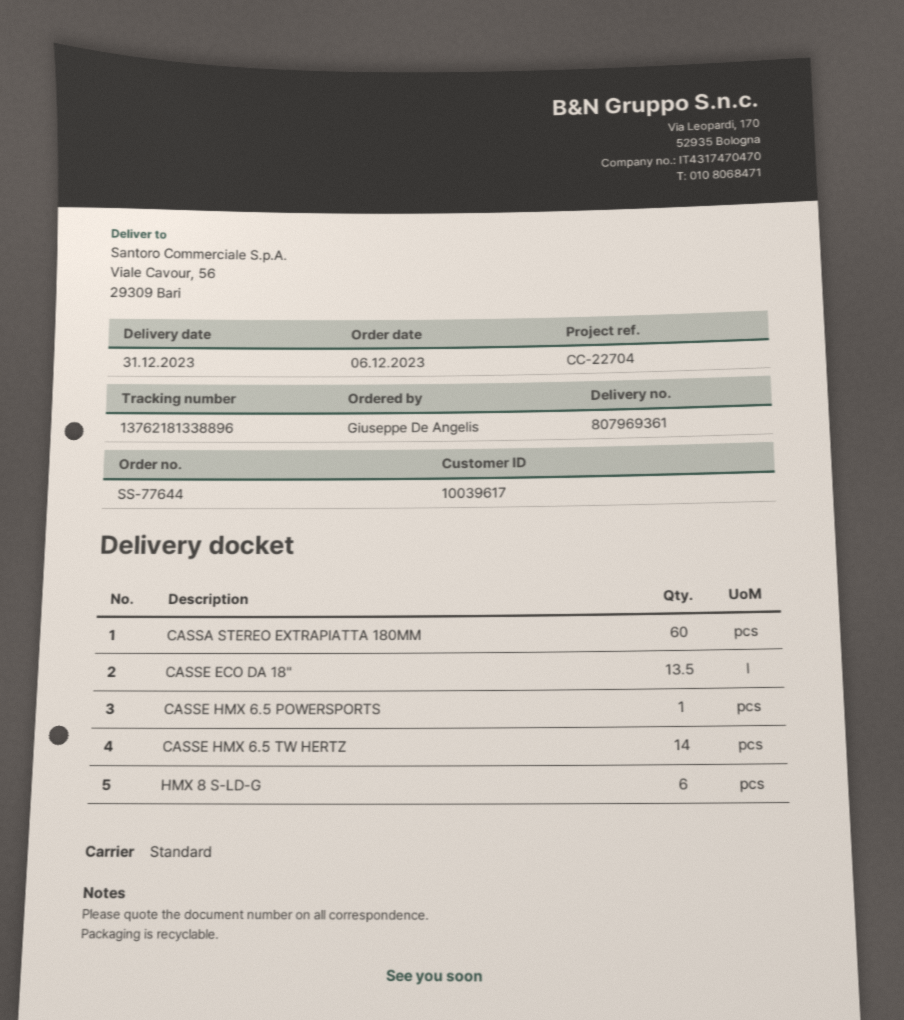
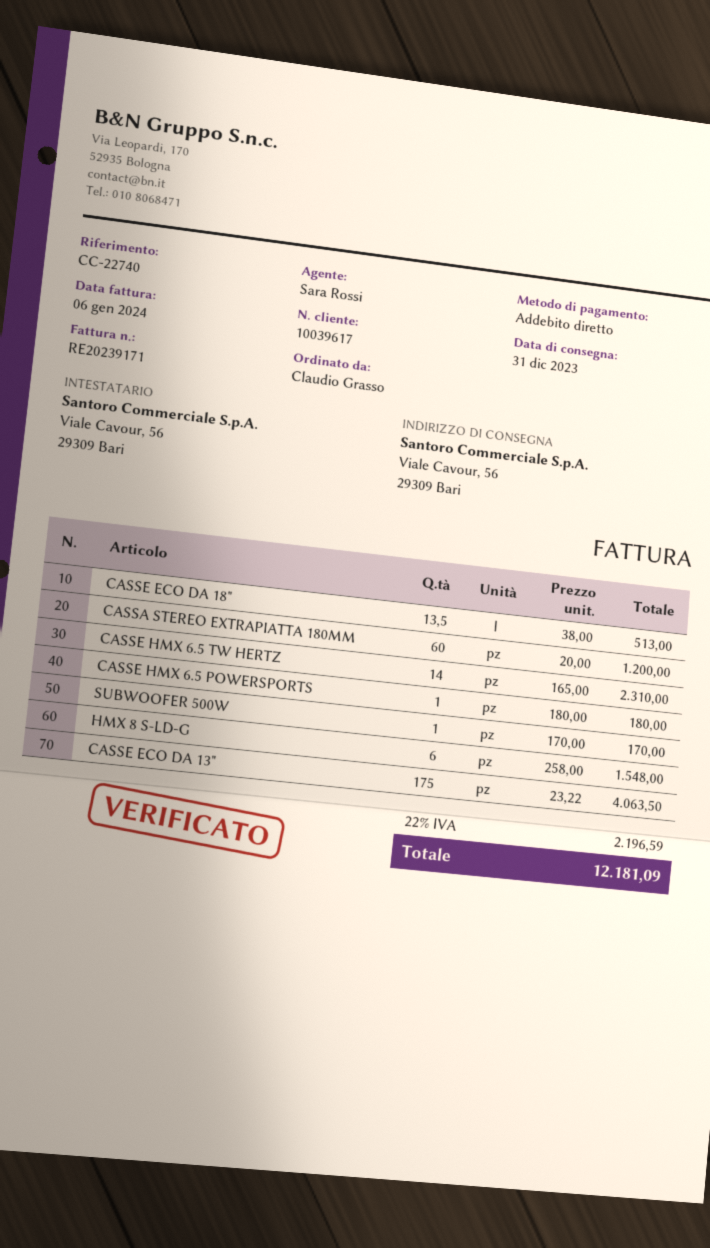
reference: CC-22704 -> CC-22740
ordered by: Giuseppe De Angelis -> Claudio Grasso
SUBWOOFER 500W: none -> 1
CASSE ECO DA 13": none -> 175

